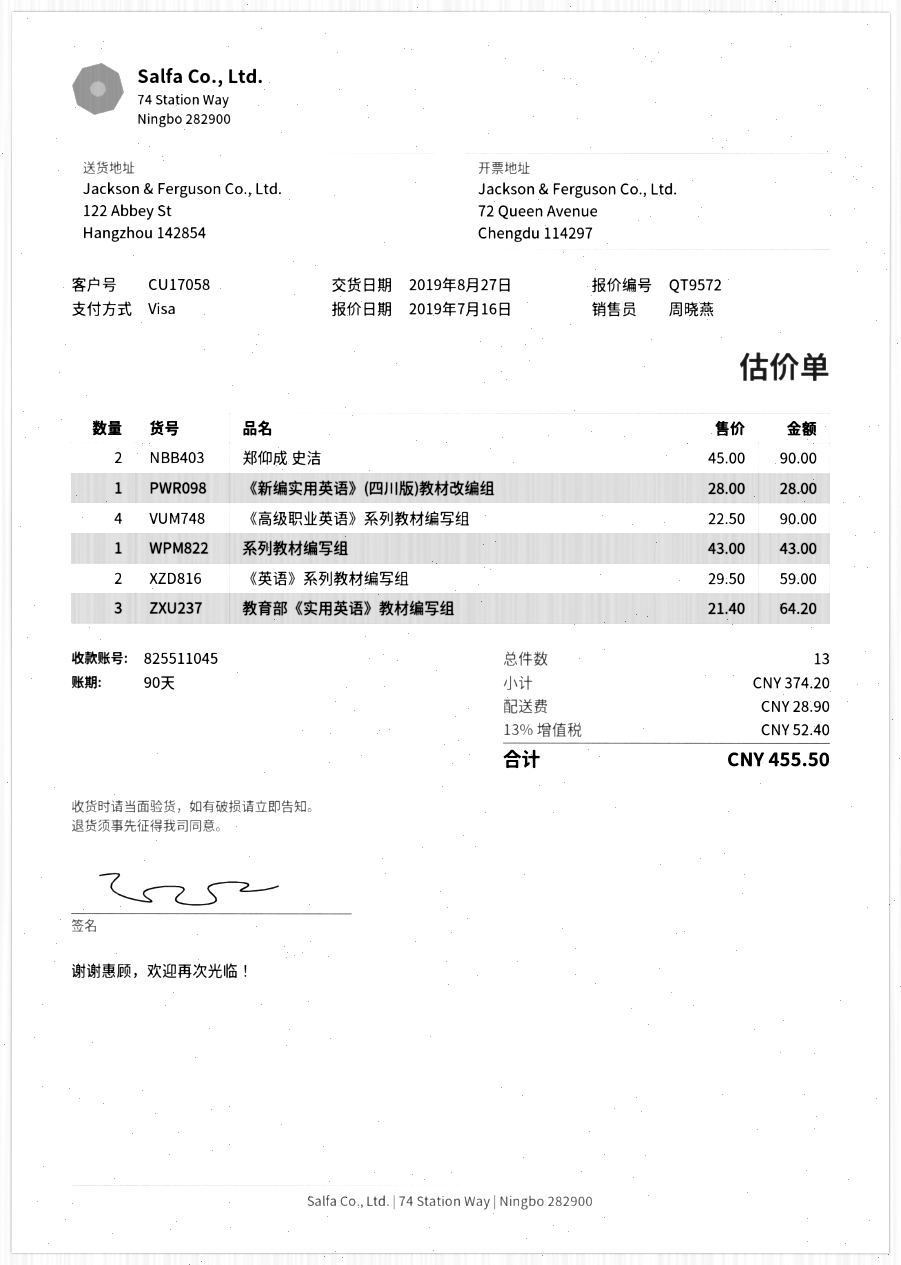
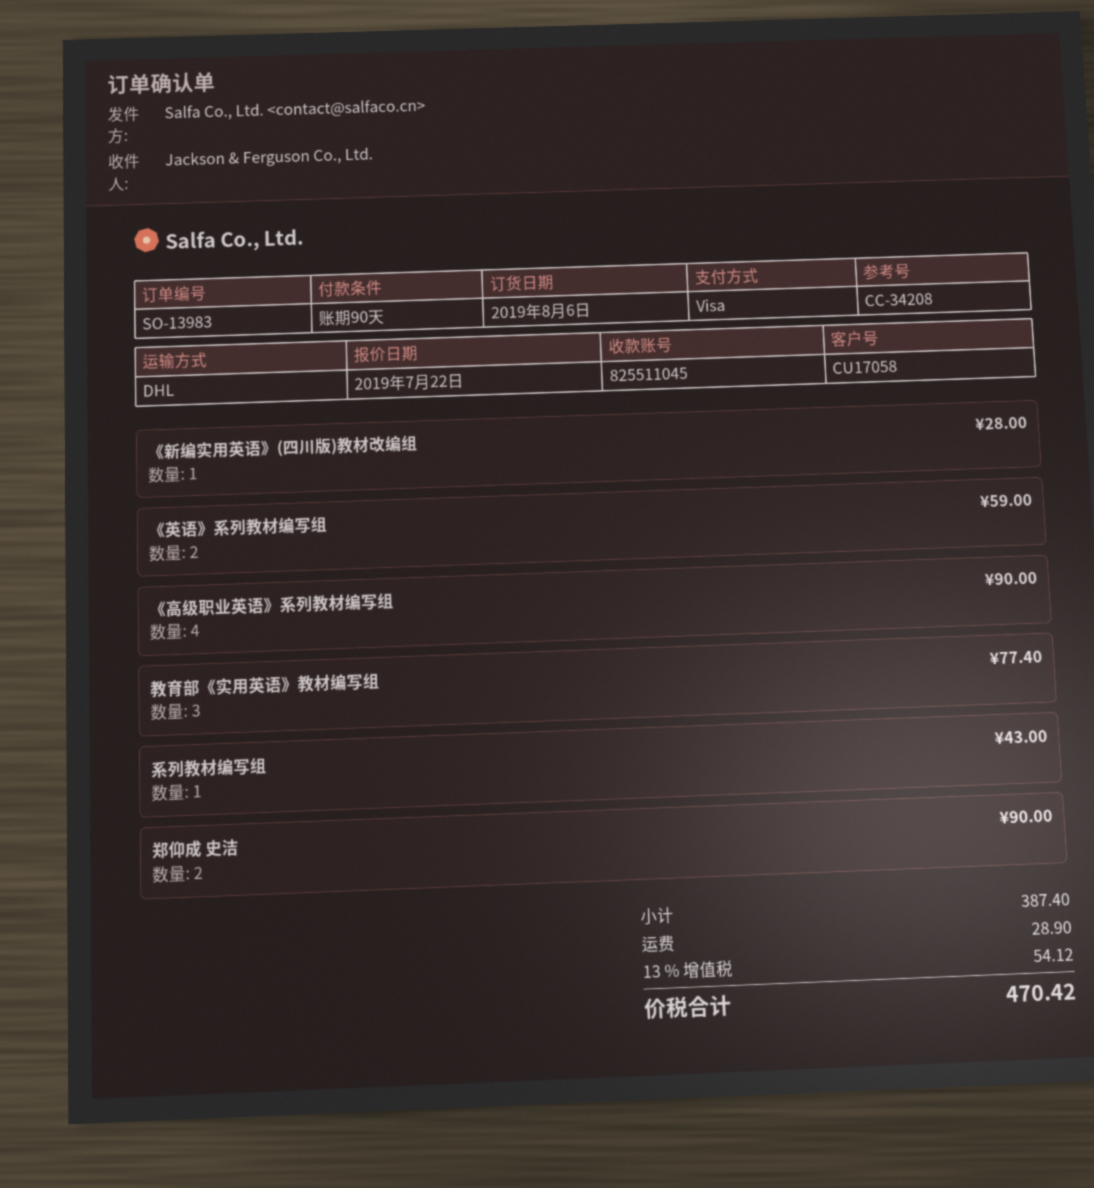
quote date: 2019-07-16 -> 2019-07-22
教育部《实用英语》教材编写组: 3 for 64.20 -> 3 for 77.40
subtotal: 374.20 -> 387.40
tax: 13% = 52.40 -> 13% = 54.12
total: 455.50 -> 470.42

